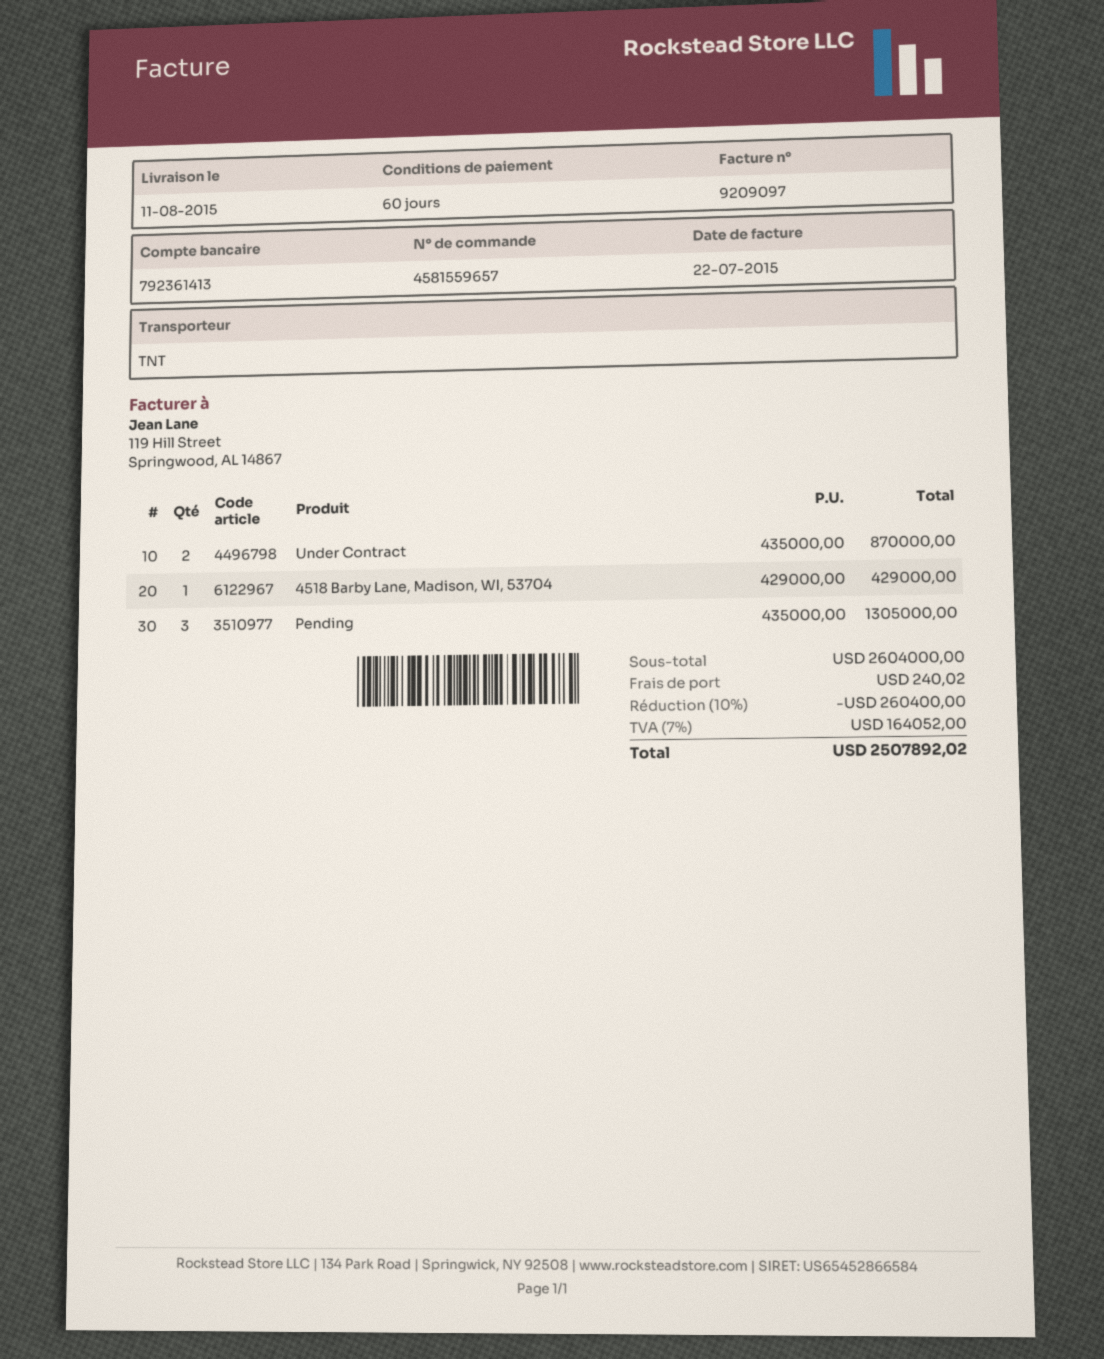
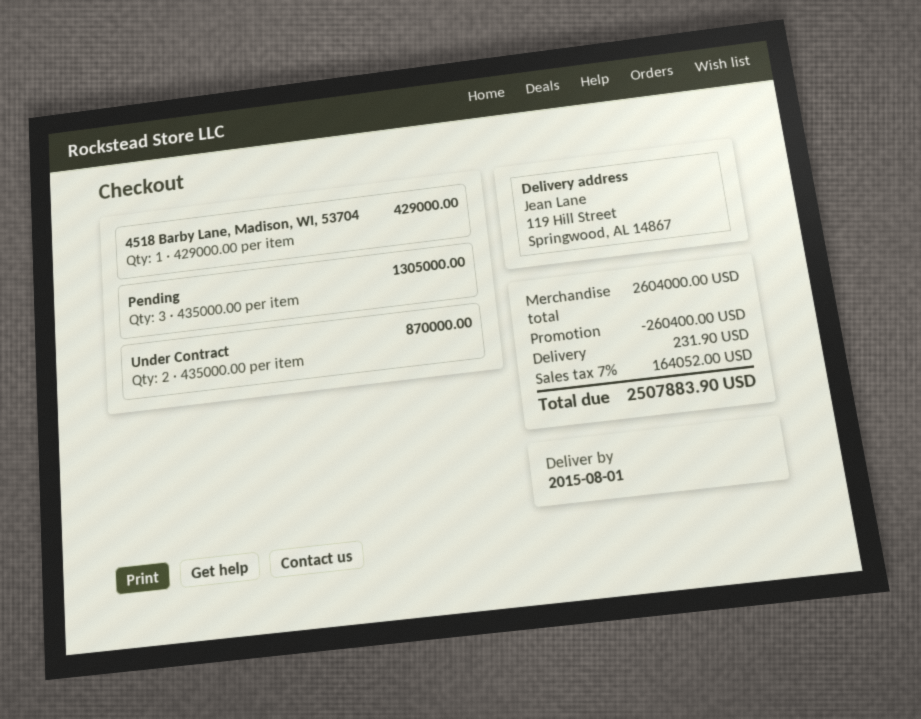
delivery date: 2015-08-11 -> 2015-08-01
shipping: 240.02 -> 231.90
total: 2507892.02 -> 2507883.90

